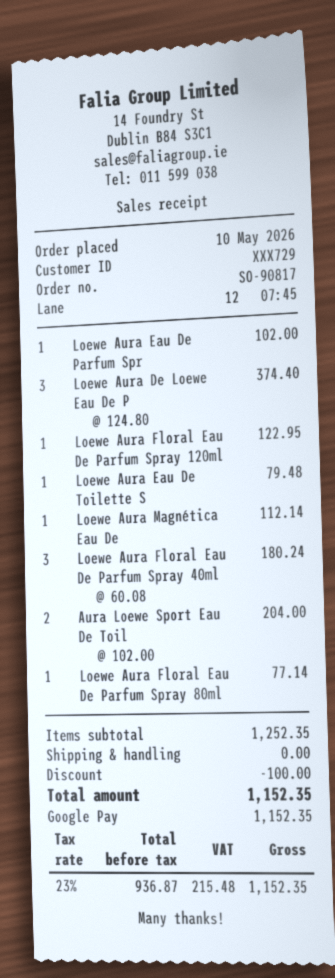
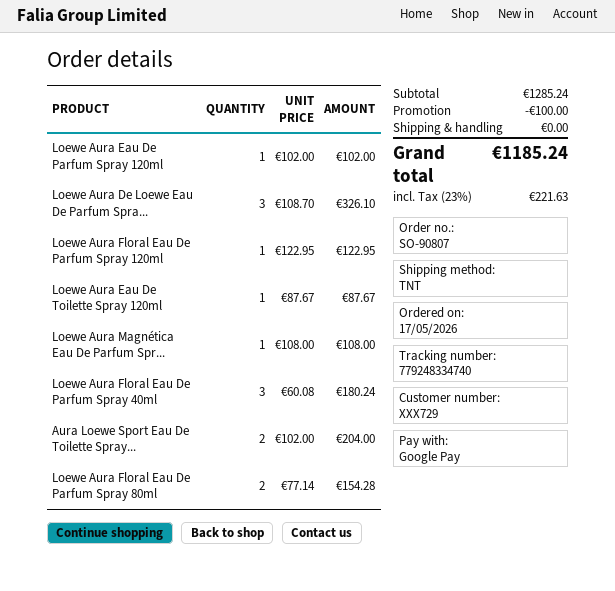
order number: SO-90817 -> SO-90807
order date: 2026-05-10 -> 2026-05-17
Loewe Aura De Loewe Eau De P: 3 x 124.80 = 374.40 -> 3 x 108.70 = 326.10
Loewe Aura Eau De Toilette S: 1 x 79.48 = 79.48 -> 1 x 87.67 = 87.67
Loewe Aura Magnética Eau De: 1 x 112.14 = 112.14 -> 1 x 108.00 = 108.00
Loewe Aura Floral Eau De Parfum Spray 80ml: 1 x 77.14 = 77.14 -> 2 x 77.14 = 154.28
subtotal: 1252.35 -> 1285.24
tax: 23% = 215.48 -> 23% = 221.63
total: 1152.35 -> 1185.24

